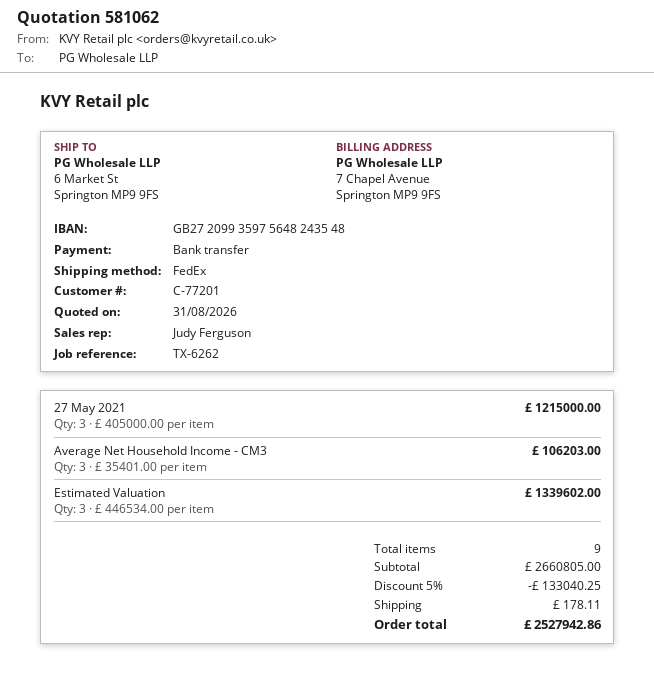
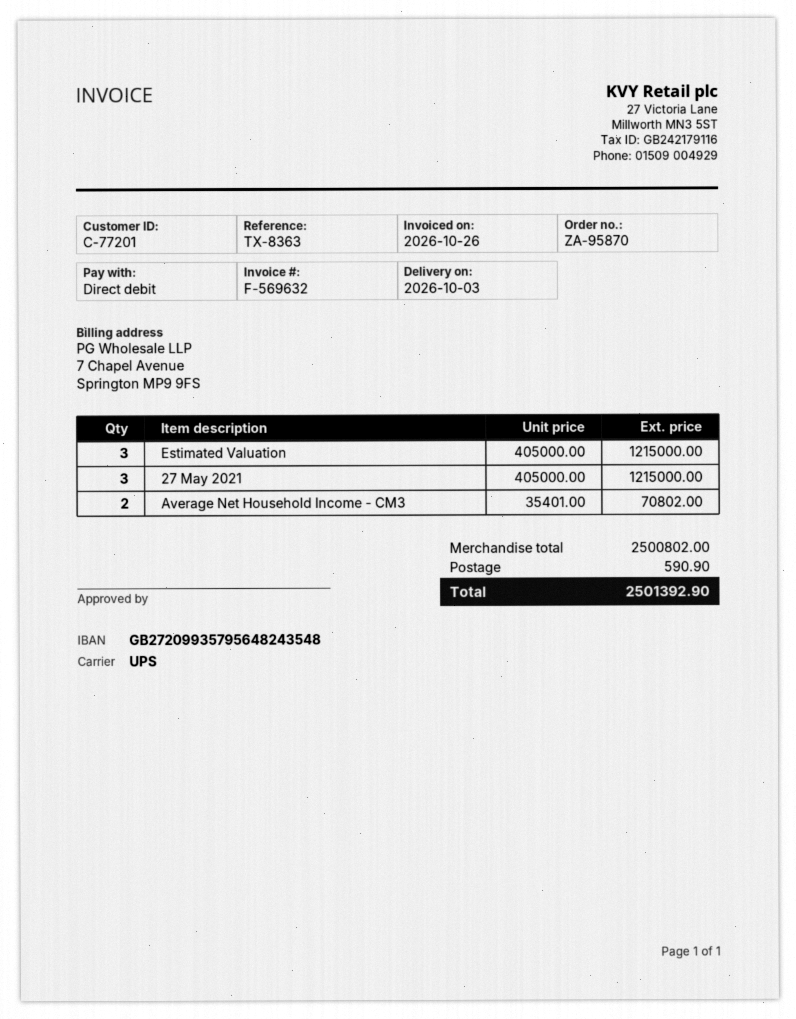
reference: TX-6262 -> TX-8363
payment method: bank transfer -> direct debit
bank account: GB27209935975648243548 -> GB27209935795648243548
shipping method: FedEx -> UPS
Average Net Household Income - CM3: 3 x 35401.00 = 106203.00 -> 2 x 35401.00 = 70802.00
Estimated Valuation: 3 x 446534.00 = 1339602.00 -> 3 x 405000.00 = 1215000.00
subtotal: 2660805.00 -> 2500802.00
discount: 5% = 133040.25 -> none
shipping: 178.11 -> 590.90
total: 2527942.86 -> 2501392.90

